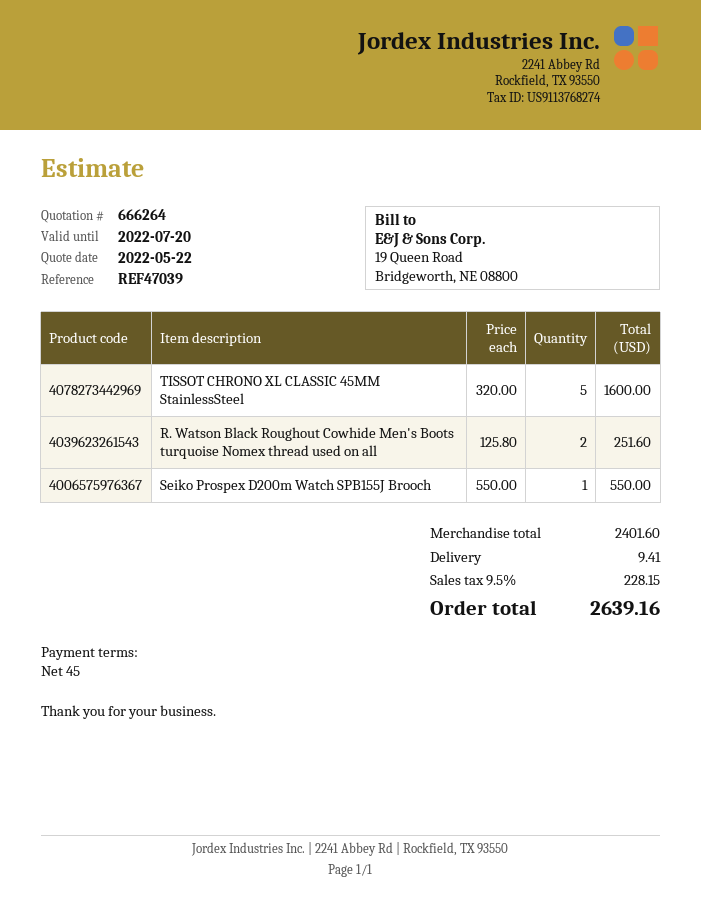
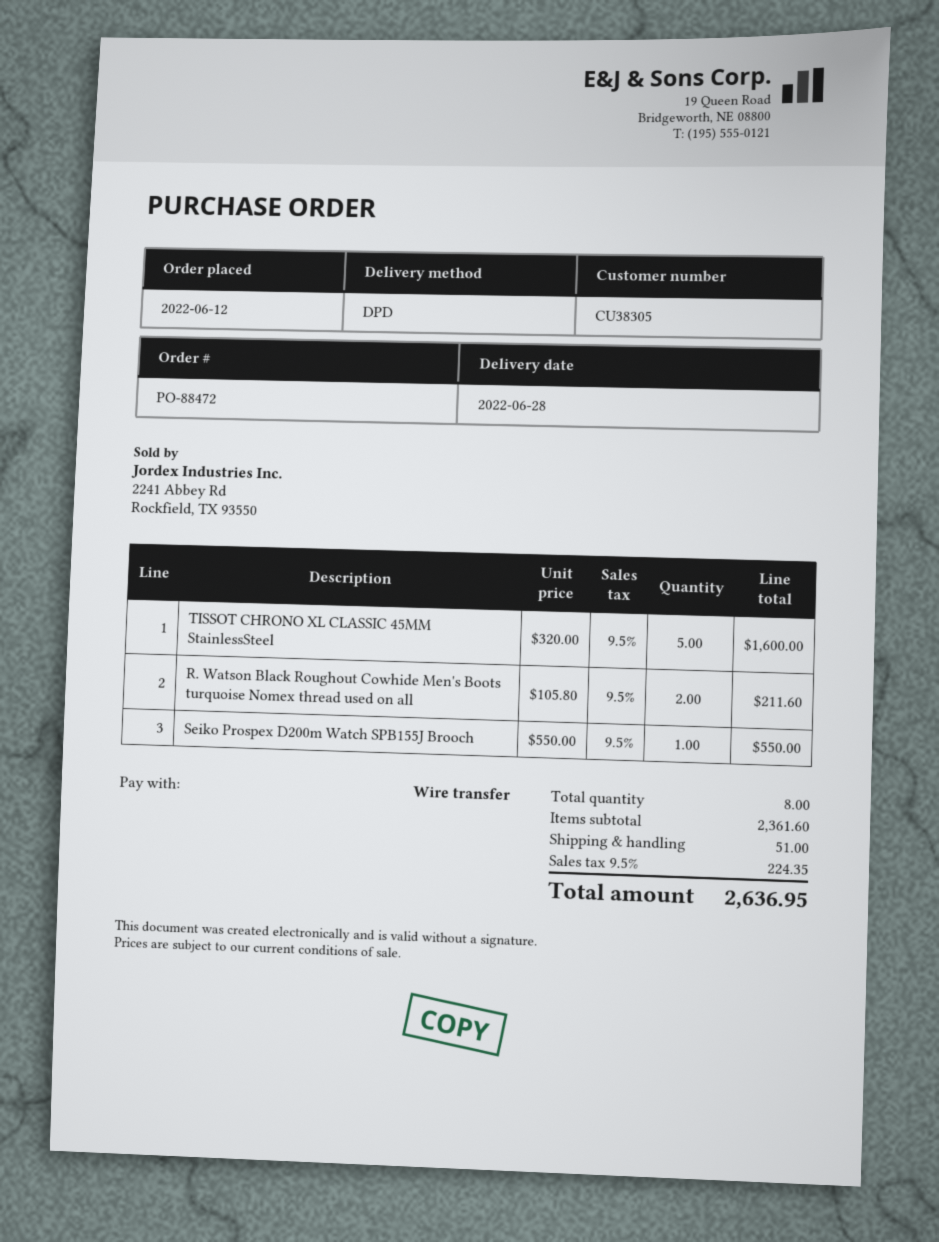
R. Watson Black Roughout Cowhide Men's Boots turquoise Nomex thread used on all: 2 x 125.80 = 251.60 -> 2 x 105.80 = 211.60
subtotal: 2401.60 -> 2361.60
shipping: 9.41 -> 51.00
tax: 9.5% = 228.15 -> 9.5% = 224.35
total: 2639.16 -> 2636.95

